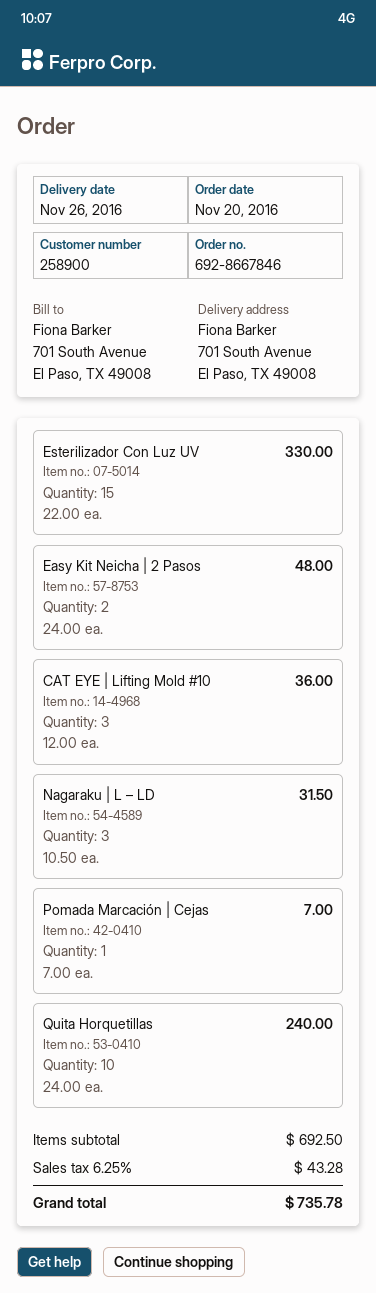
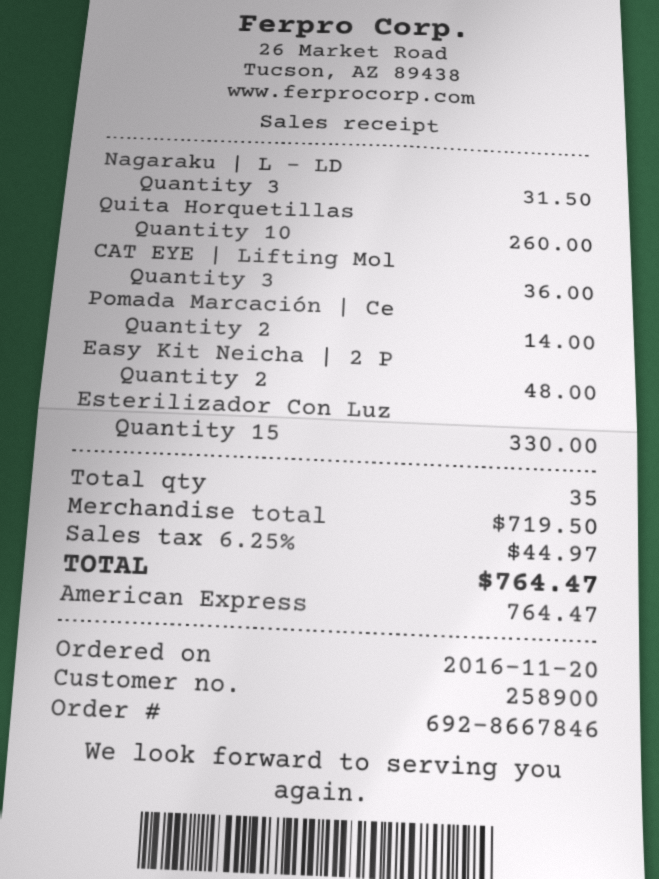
Pomada Marcación | Cejas: 1 for 7.00 -> 2 for 14.00
Quita Horquetillas: 10 for 240.00 -> 10 for 260.00
subtotal: 692.50 -> 719.50
tax: 6.25% = 43.28 -> 6.25% = 44.97
total: 735.78 -> 764.47

